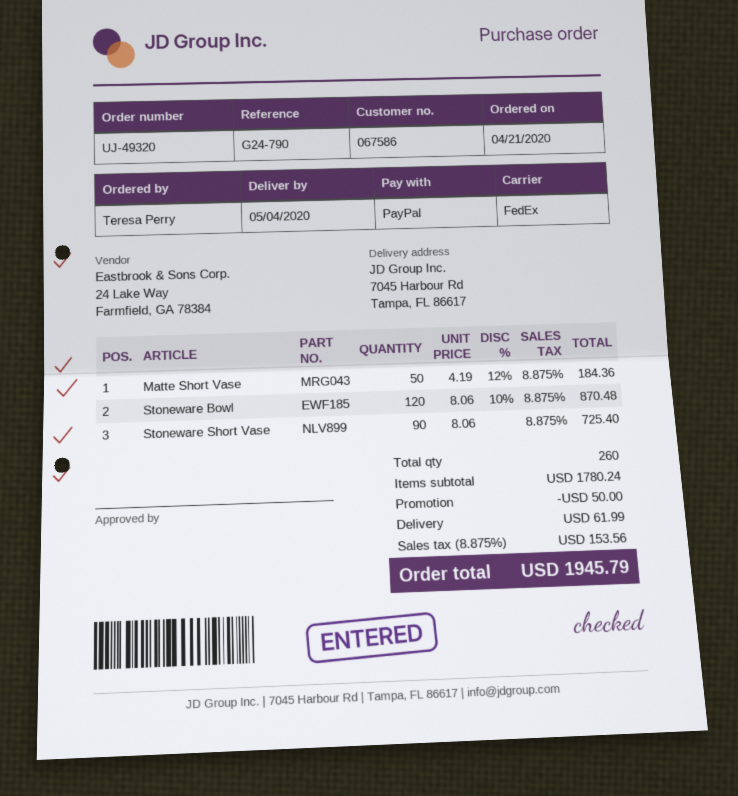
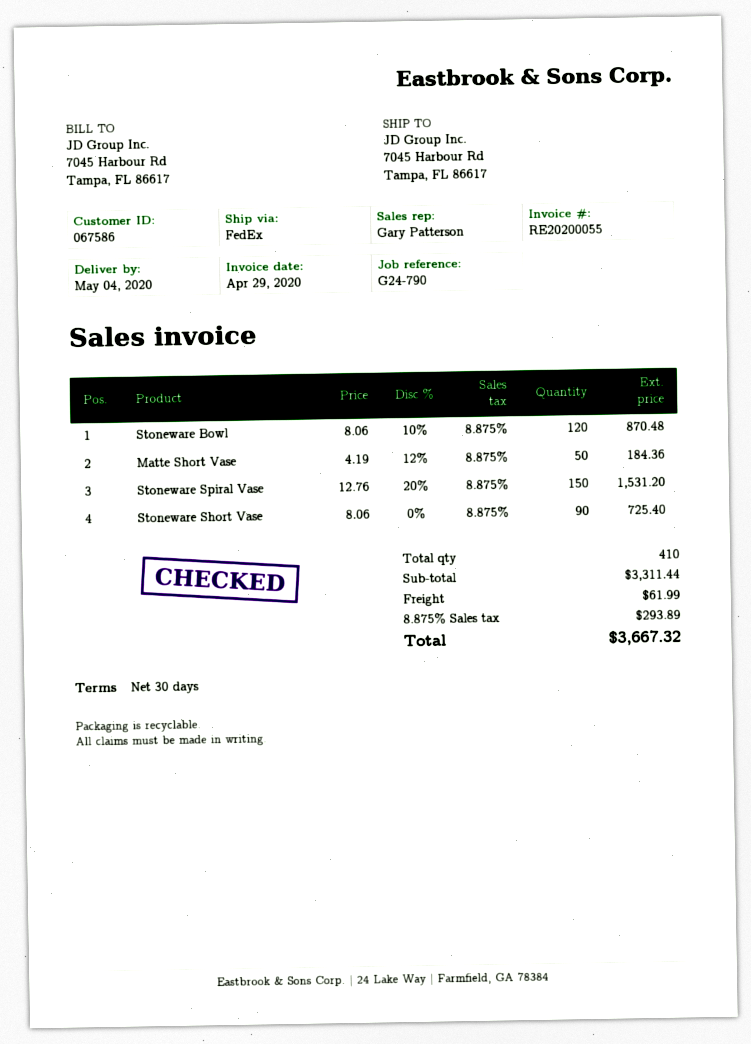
Stoneware Spiral Vase: none -> 150 x 12.76 - 20% = 1531.20
total quantity: 260 -> 410
subtotal: 1780.24 -> 3311.44
discount: 50.00 -> none
tax: 8.875% = 153.56 -> 8.875% = 293.89
total: 1945.79 -> 3667.32

